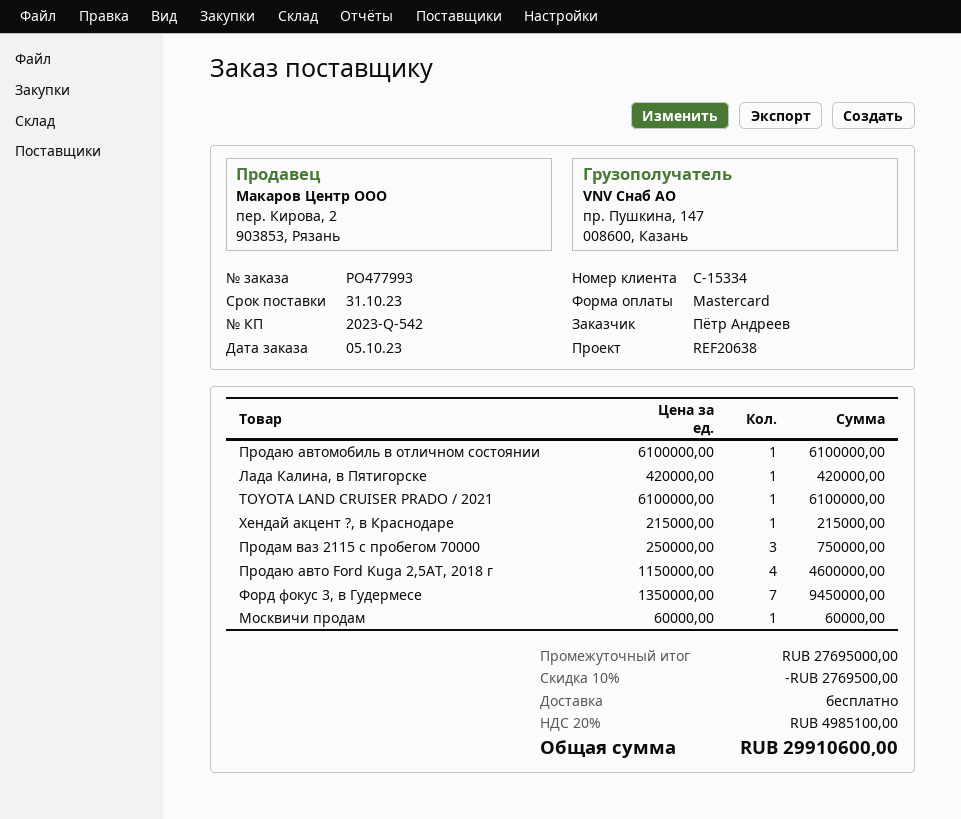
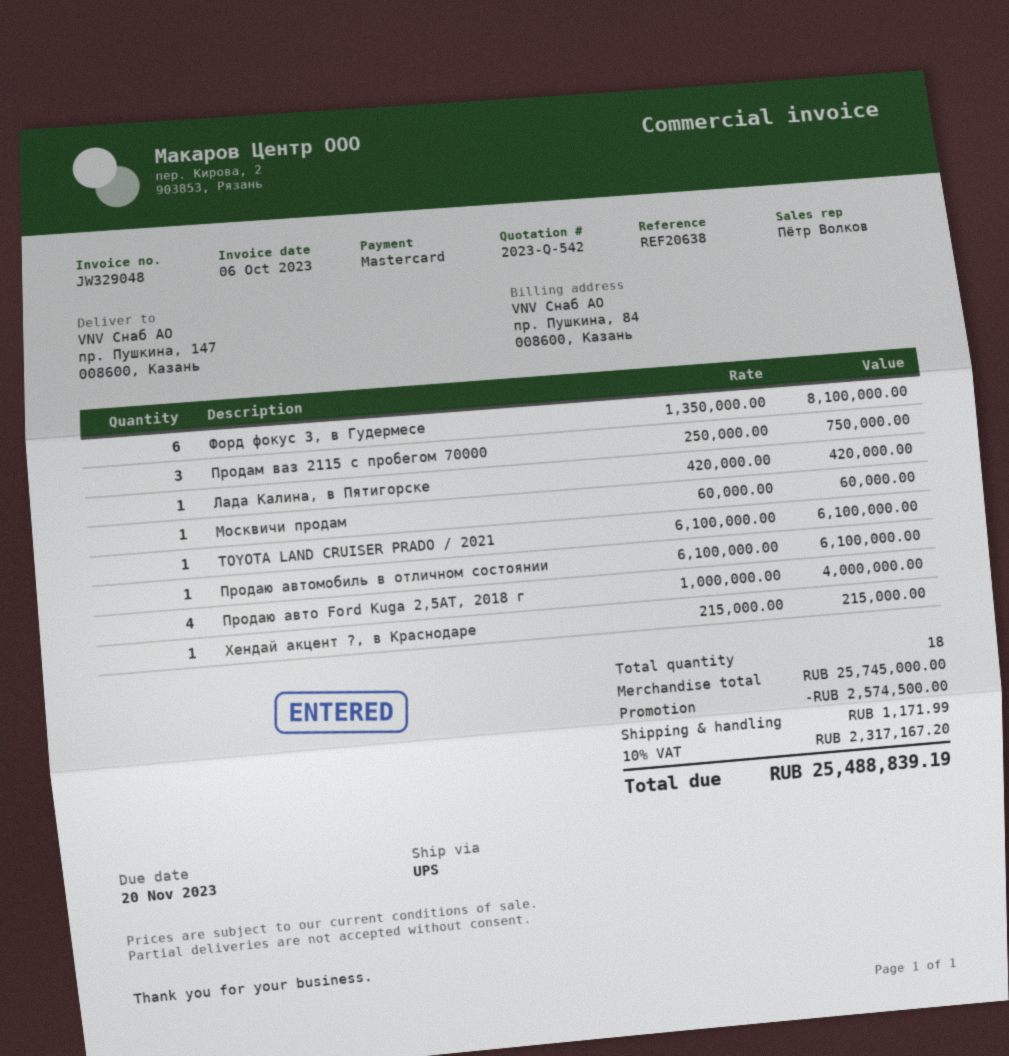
Продаю авто Ford Kuga 2,5АТ, 2018 г: 4 x 1150000.00 = 4600000.00 -> 4 x 1000000.00 = 4000000.00
Форд фокус 3, в Гудермесе: 7 x 1350000.00 = 9450000.00 -> 6 x 1350000.00 = 8100000.00
subtotal: 27695000.00 -> 25745000.00
discount: 2769500.00 -> 2574500.00
shipping: 0.00 -> 1171.99
tax: 20% = 4985100.00 -> 10% = 2317167.20
total: 29910600.00 -> 25488839.19

